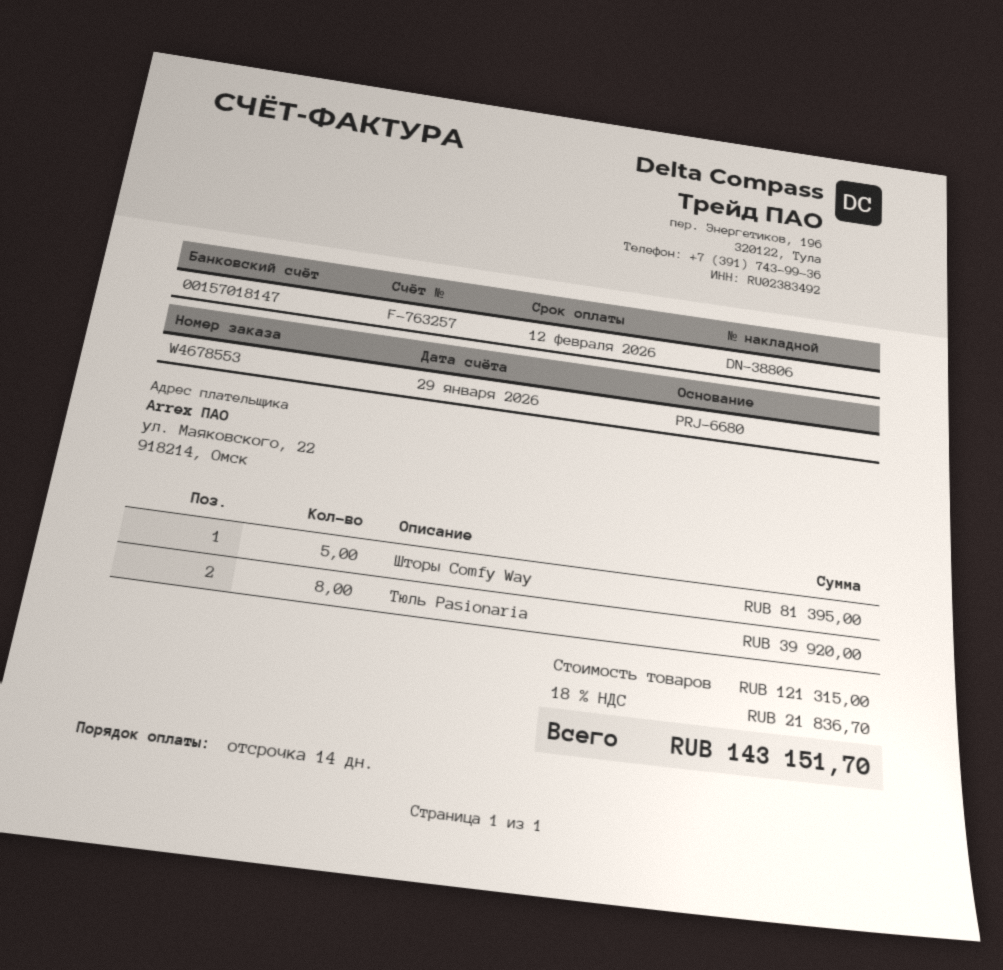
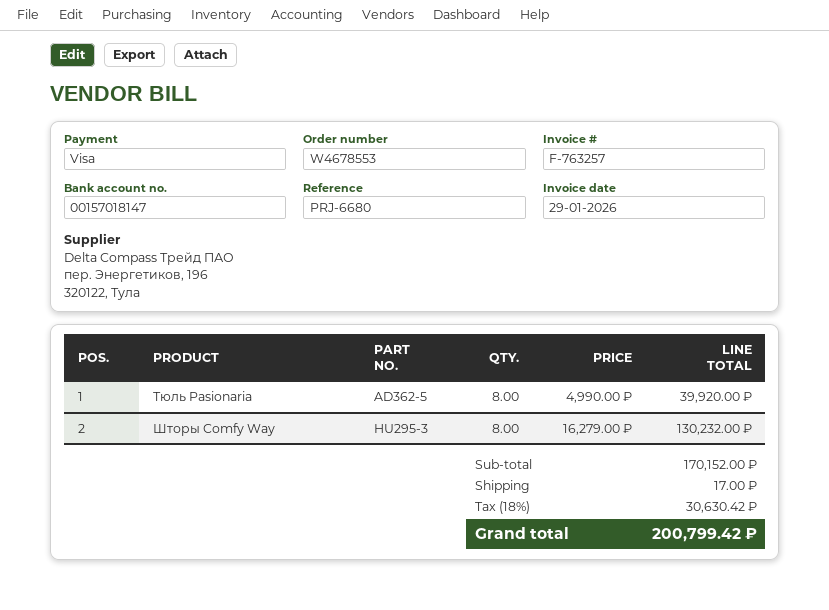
Шторы Comfy Way: 5 for 81395.00 -> 8 for 130232.00
subtotal: 121315.00 -> 170152.00
shipping: none -> 17.00
tax: 18% = 21836.70 -> 18% = 30630.42
total: 143151.70 -> 200799.42

